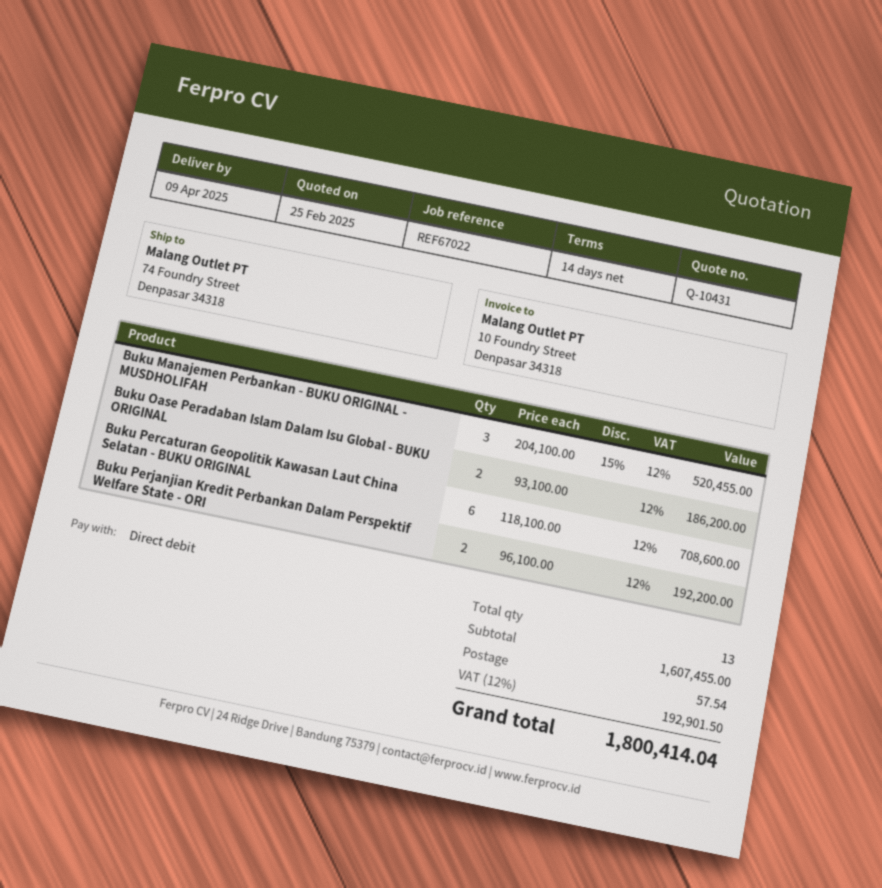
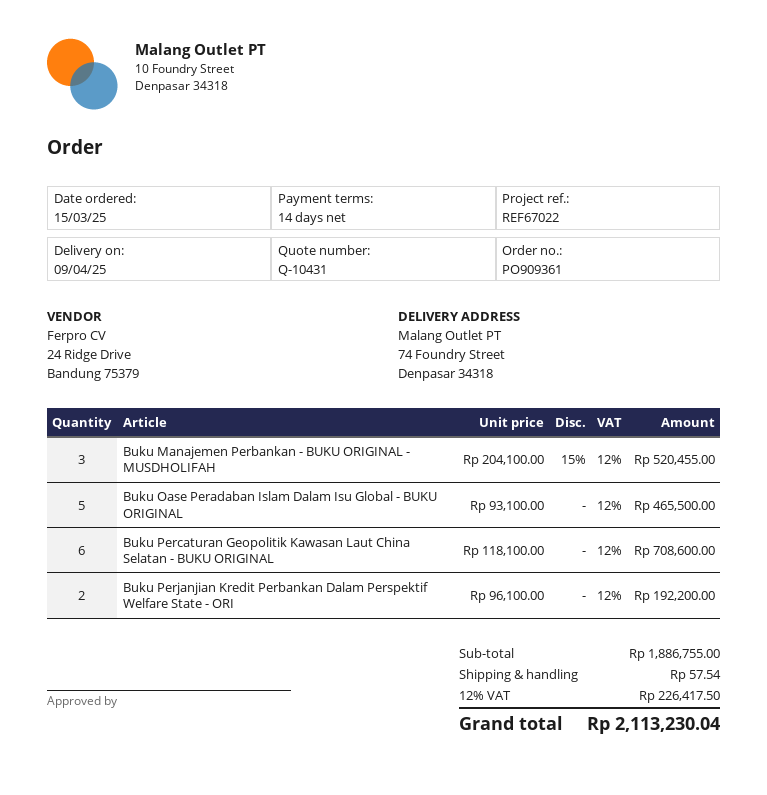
Buku Oase Peradaban Islam Dalam Isu Global - BUKU ORIGINAL: 2 x 93100.00 = 186200.00 -> 5 x 93100.00 = 465500.00
subtotal: 1607455.00 -> 1886755.00
tax: 12% = 192901.50 -> 12% = 226417.50
total: 1800414.04 -> 2113230.04

